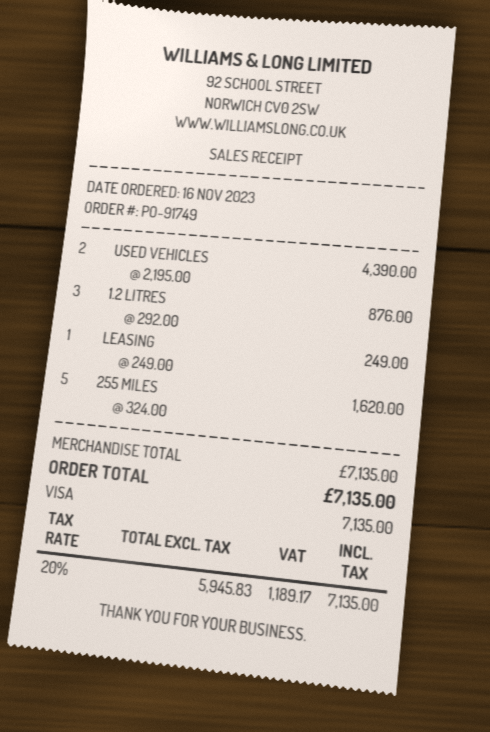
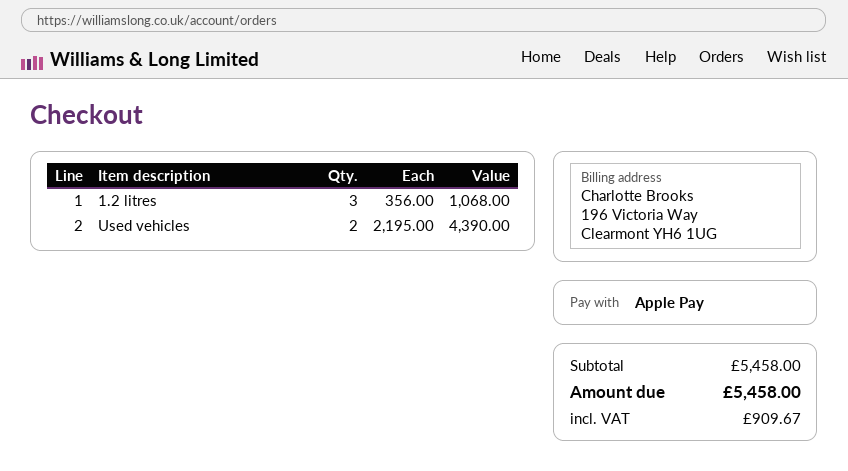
payment method: Visa -> Apple Pay
1.2 LITRES: 3 x 292.00 = 876.00 -> 3 x 356.00 = 1068.00
LEASING: 1 x 249.00 = 249.00 -> none
255 MILES: 5 x 324.00 = 1620.00 -> none
subtotal: 7135.00 -> 5458.00
tax: 1189.17 -> 909.67
total: 7135.00 -> 5458.00

